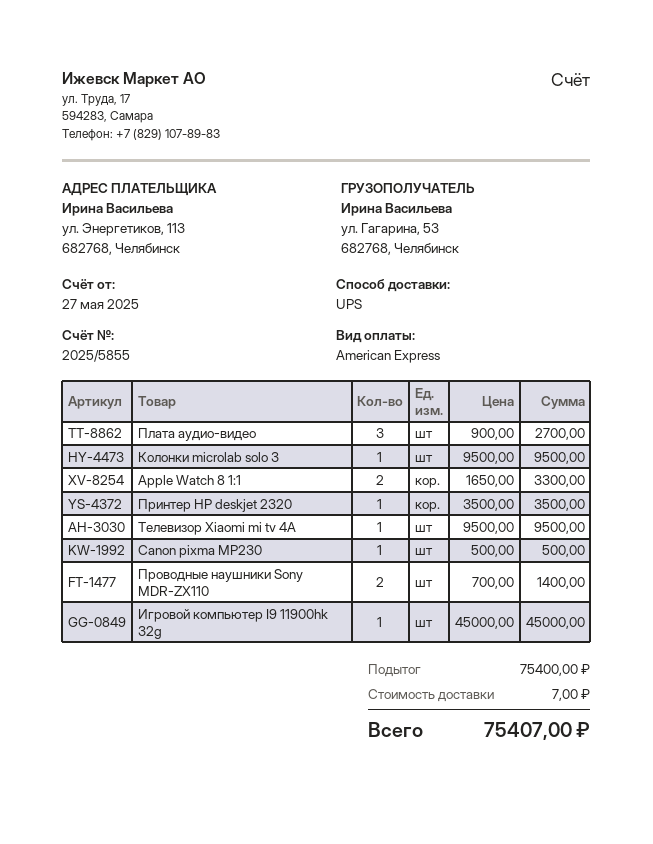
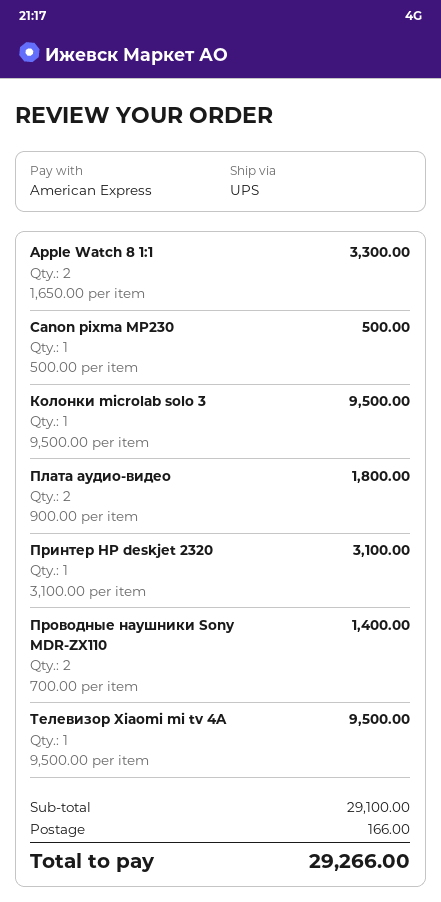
Плата аудио-видео: 3 x 900.00 = 2700.00 -> 2 x 900.00 = 1800.00
Принтер HP deskjet 2320: 1 x 3500.00 = 3500.00 -> 1 x 3100.00 = 3100.00
Игровой компьютер I9 11900hk 32g: 1 x 45000.00 = 45000.00 -> none
subtotal: 75400.00 -> 29100.00
shipping: 7.00 -> 166.00
total: 75407.00 -> 29266.00

